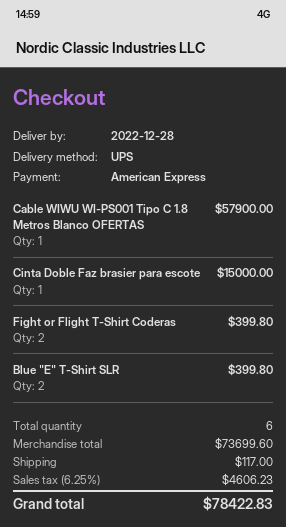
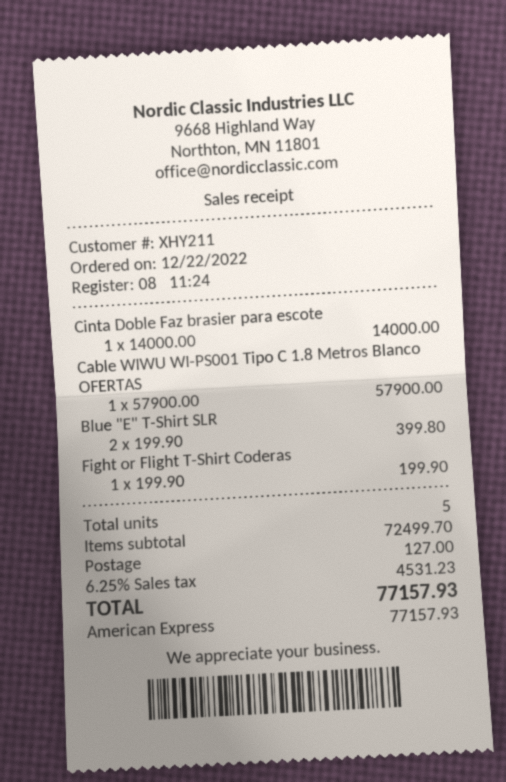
Cinta Doble Faz brasier para escote: 1 for 15000.00 -> 1 for 14000.00
Fight or Flight T-Shirt Coderas: 2 for 399.80 -> 1 for 199.90
total quantity: 6 -> 5
subtotal: 73699.60 -> 72499.70
shipping: 117.00 -> 127.00
tax: 6.25% = 4606.23 -> 6.25% = 4531.23
total: 78422.83 -> 77157.93

